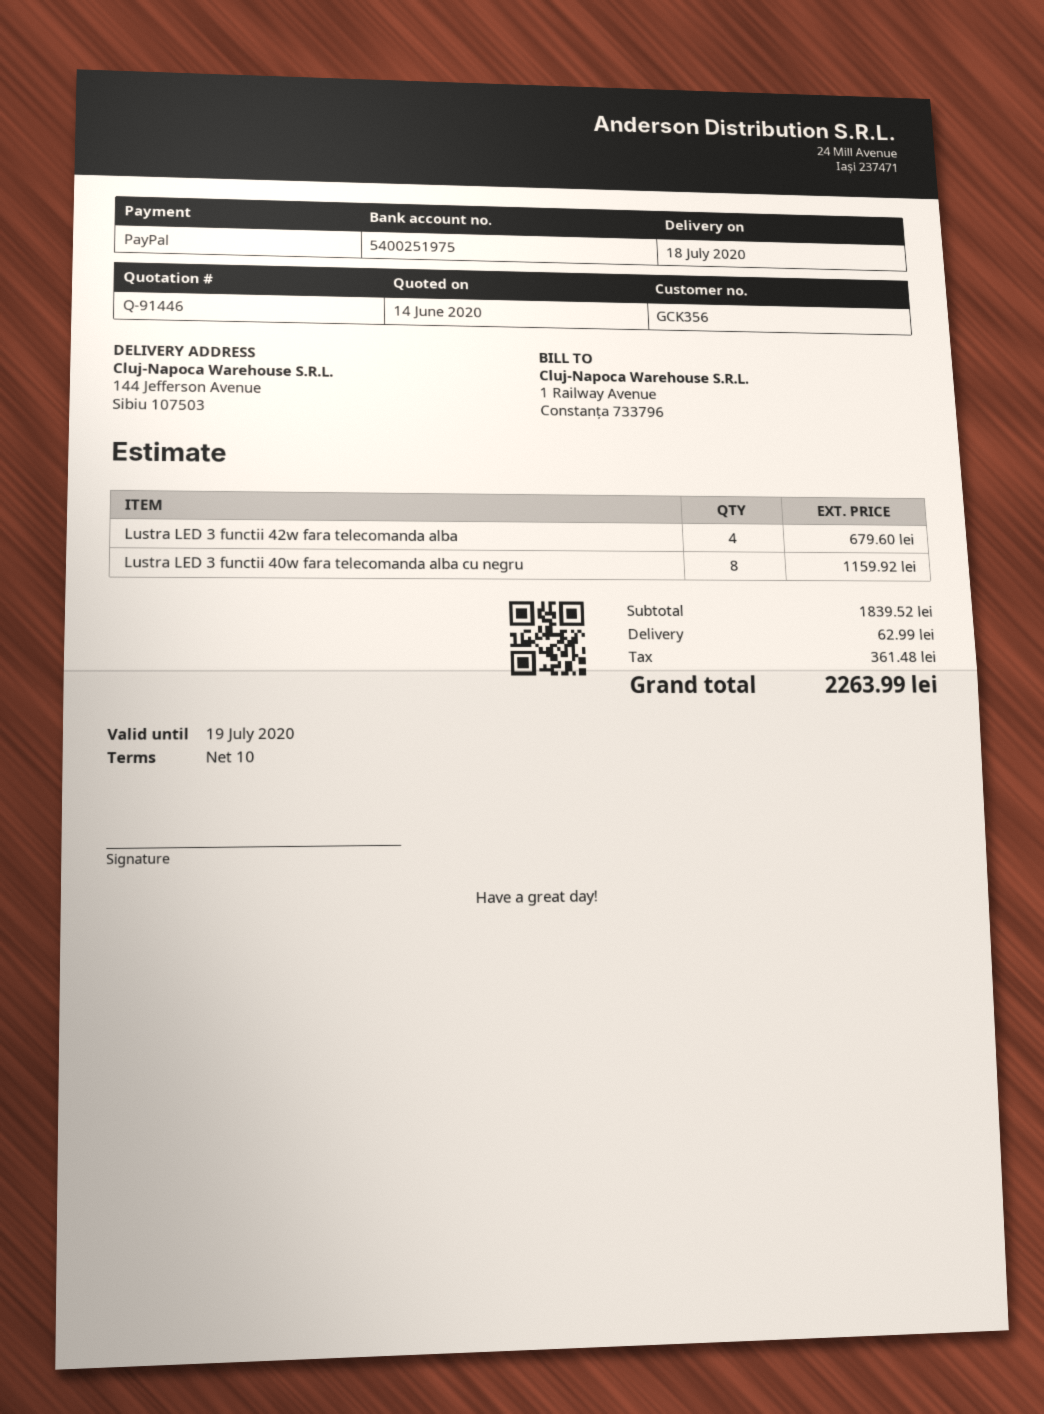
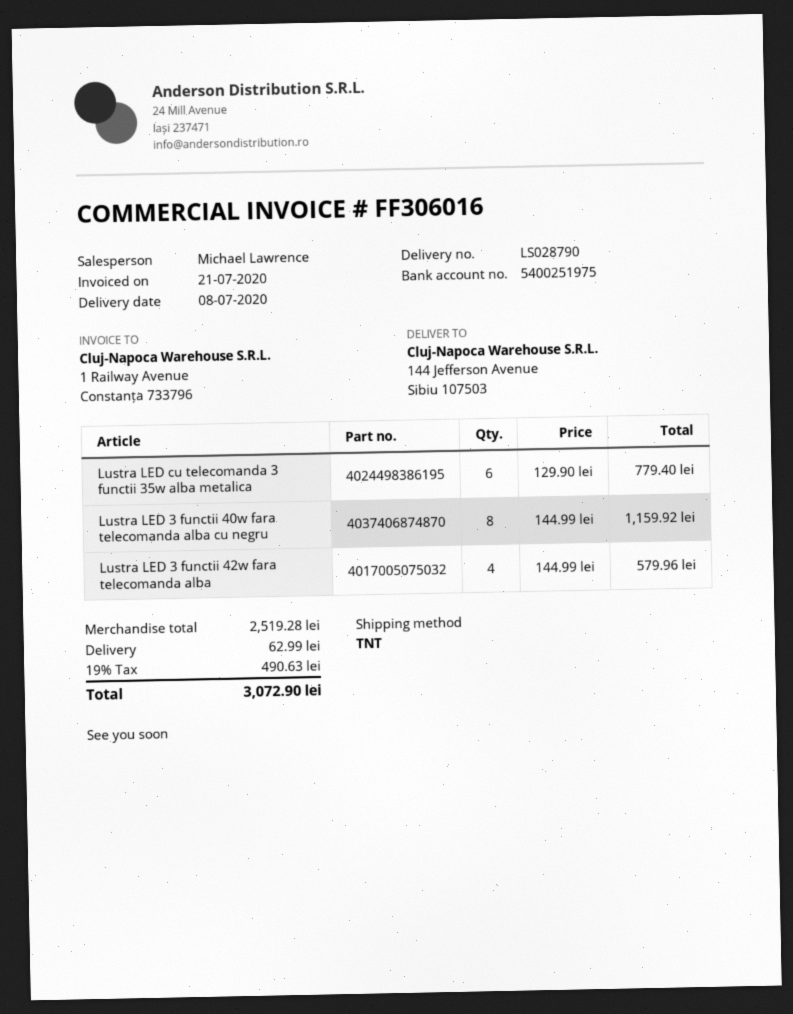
delivery date: 2020-07-18 -> 2020-07-08
Lustra LED 3 functii 42w fara telecomanda alba: 4 for 679.60 -> 4 for 579.96
Lustra LED cu telecomanda 3 functii 35w alba metalica: none -> 6 for 779.40
subtotal: 1839.52 -> 2519.28
tax: 361.48 -> 490.63
total: 2263.99 -> 3072.90

